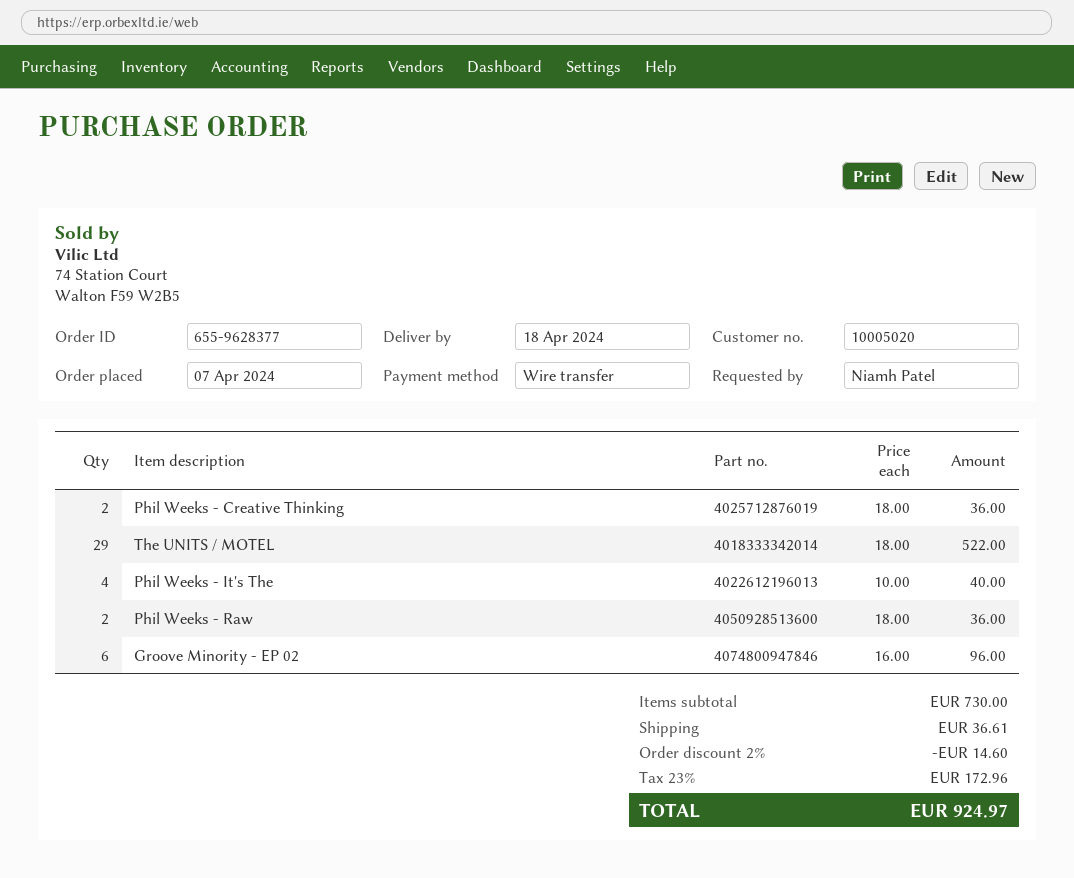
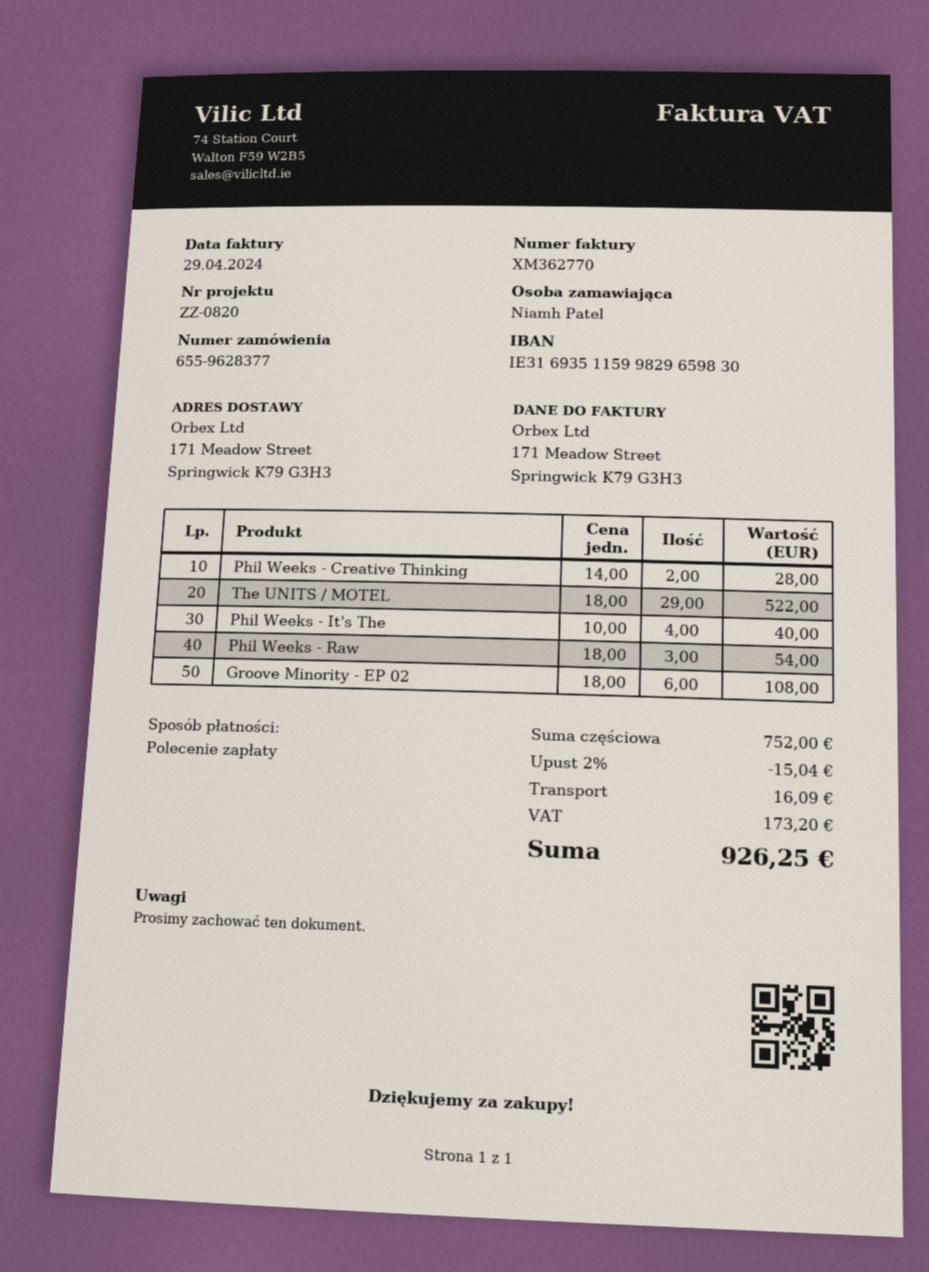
payment method: bank transfer -> direct debit
Phil Weeks - Creative Thinking: 2 x 18.00 = 36.00 -> 2 x 14.00 = 28.00
Phil Weeks - Raw: 2 x 18.00 = 36.00 -> 3 x 18.00 = 54.00
Groove Minority - EP 02: 6 x 16.00 = 96.00 -> 6 x 18.00 = 108.00
subtotal: 730.00 -> 752.00
discount: 2% = 14.60 -> 2% = 15.04
shipping: 36.61 -> 16.09
tax: 172.96 -> 173.20
total: 924.97 -> 926.25

